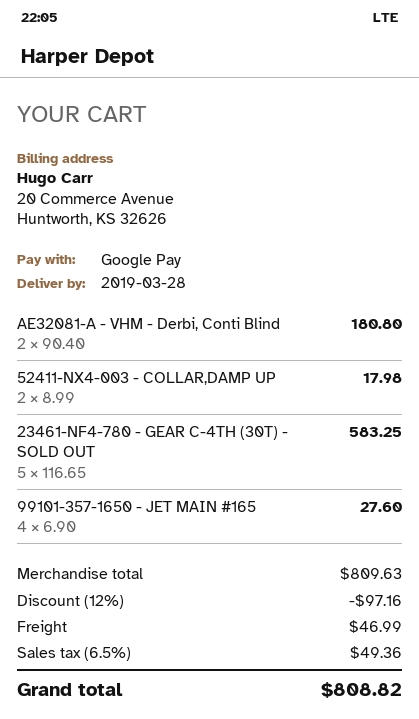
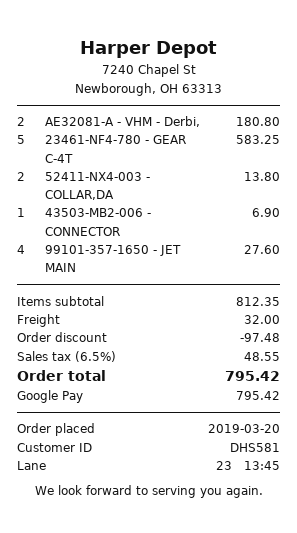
52411-NX4-003 - COLLAR,DAMP UP: 2 for 17.98 -> 2 for 13.80
43503-MB2-006 - CONNECTOR: none -> 1 for 6.90
subtotal: 809.63 -> 812.35
discount: 97.16 -> 97.48
shipping: 46.99 -> 32.00
tax: 6.5% = 49.36 -> 6.5% = 48.55
total: 808.82 -> 795.42

